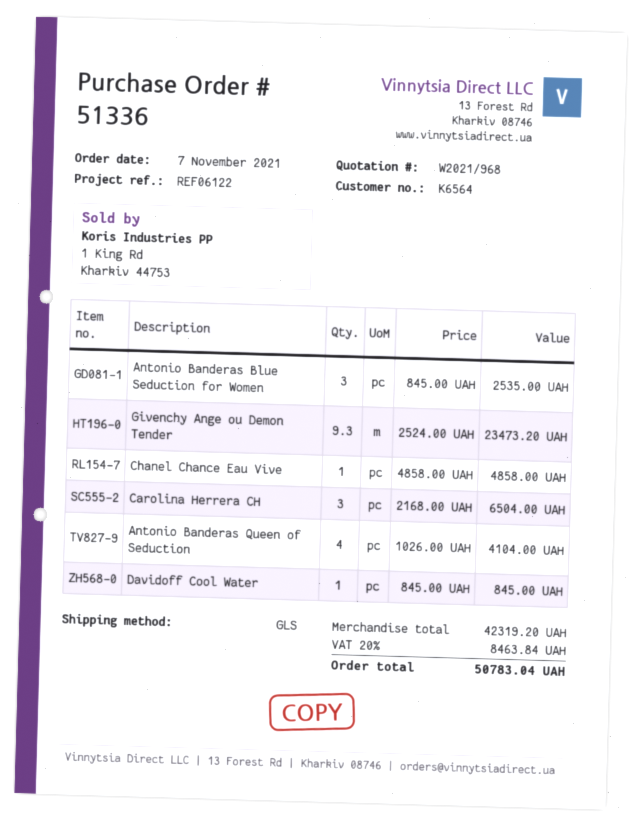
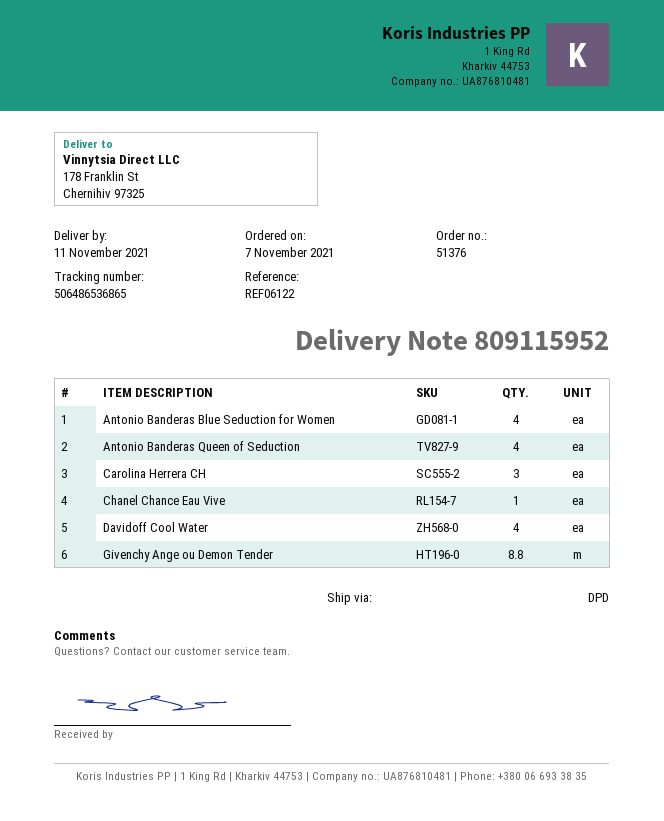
order number: 51336 -> 51376
shipping method: GLS -> DPD
Antonio Banderas Blue Seduction for Women: 3 -> 4
Givenchy Ange ou Demon Tender: 9.3 -> 8.8
Davidoff Cool Water: 1 -> 4

